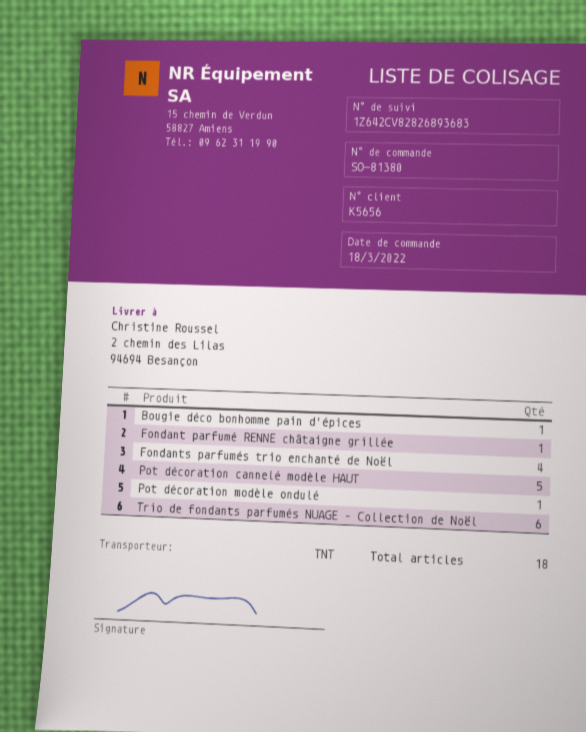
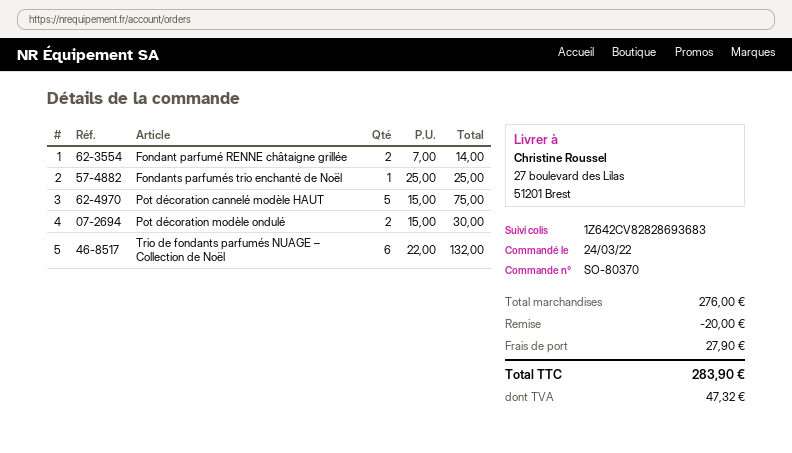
order number: SO-81380 -> SO-80370
order date: 2022-03-18 -> 2022-03-24
tracking number: 1Z642CV82826893683 -> 1Z642CV82828693683
ship to: 2 chemin des Lilas, 94694 Besançon -> 27 boulevard des Lilas, 51201 Brest
Bougie déco bonhomme pain d'épices: 1 -> none
Fondant parfumé RENNE châtaigne grillée: 1 -> 2
Fondants parfumés trio enchanté de Noël: 4 -> 1
Pot décoration modèle ondulé: 1 -> 2

